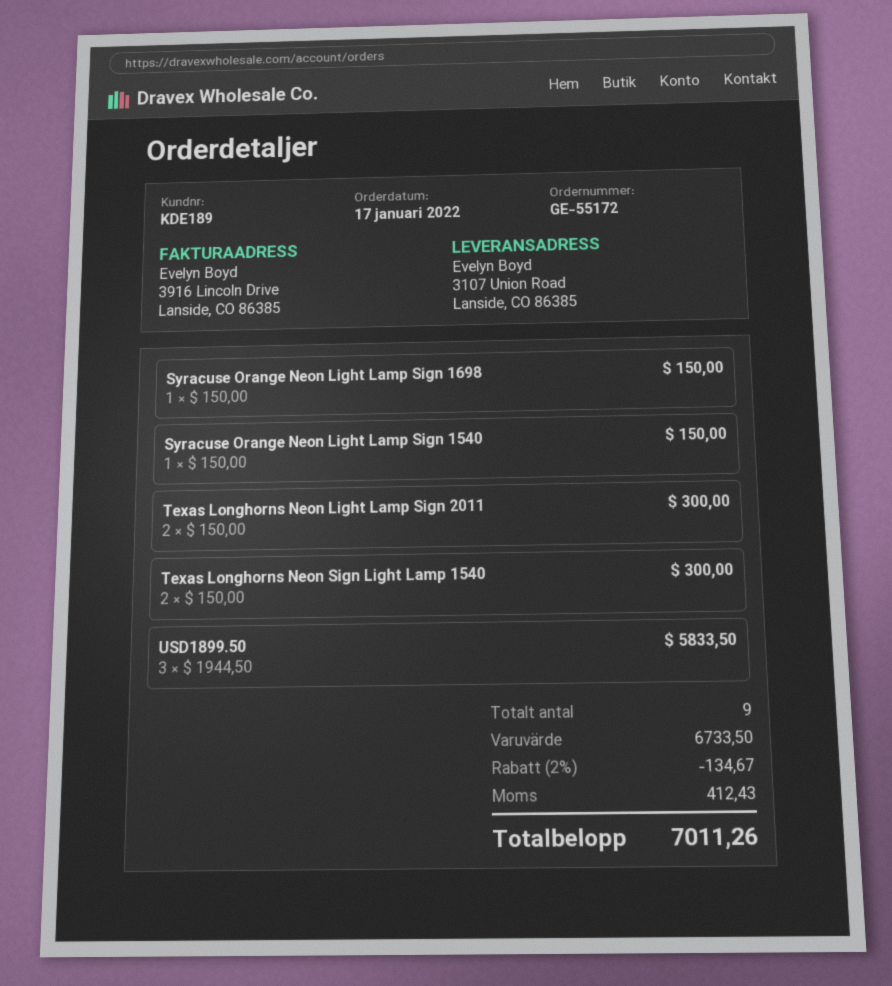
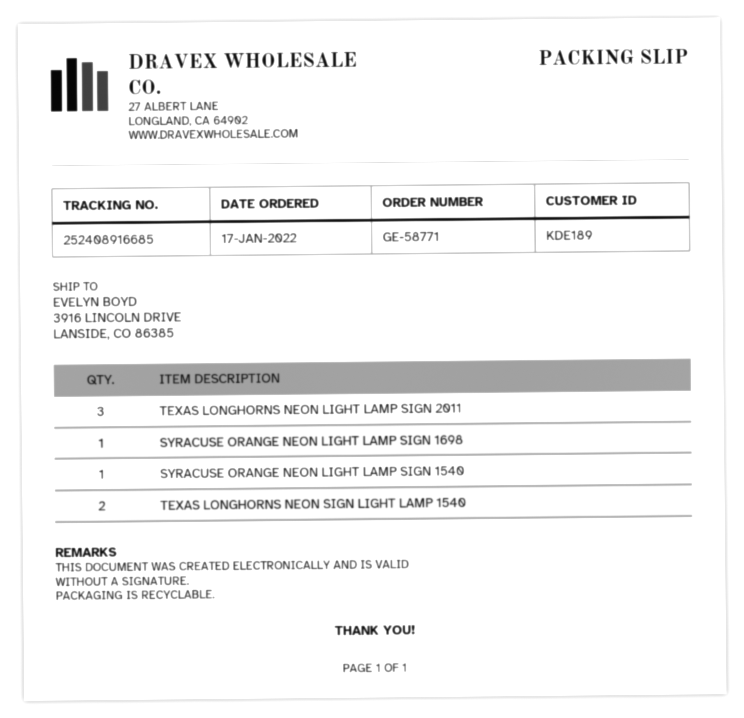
order number: GE-55172 -> GE-58771
ship to: 3107 Union Road, Lanside, CO 86385 -> 3916 LINCOLN DRIVE, LANSIDE, CO 86385
Texas Longhorns Neon Light Lamp Sign 2011: 2 -> 3
USD1899.50: 3 -> none

